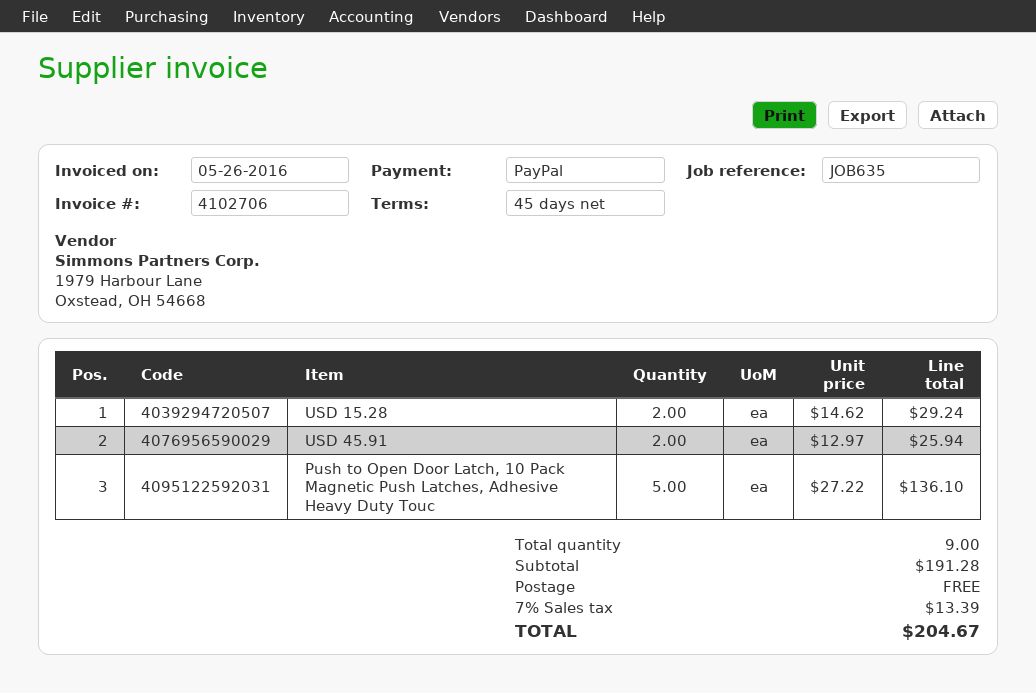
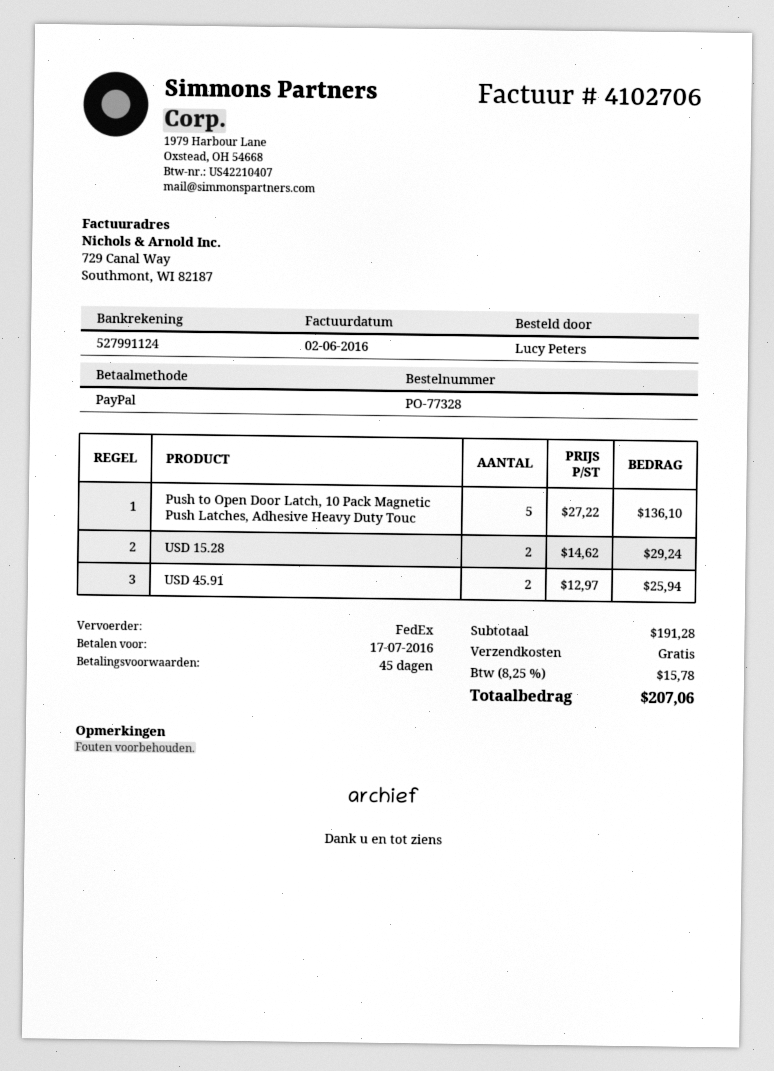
invoice date: 2016-05-26 -> 2016-06-02
tax: 7% = 13.39 -> 8.25% = 15.78
total: 204.67 -> 207.06

